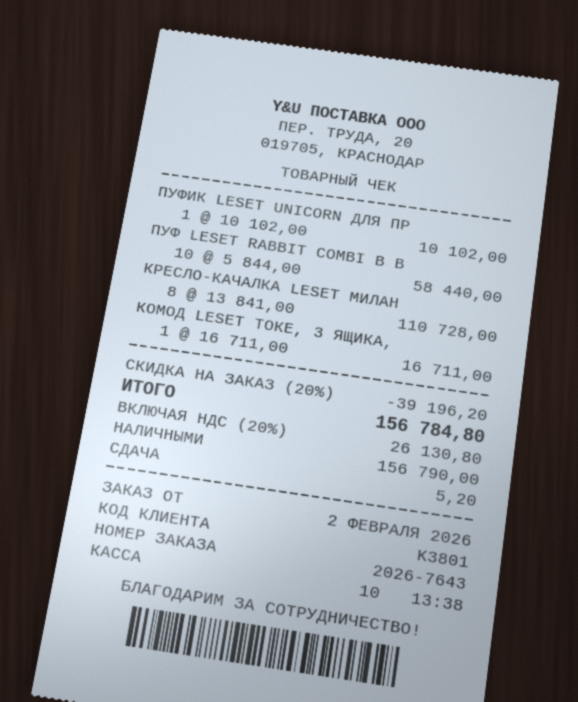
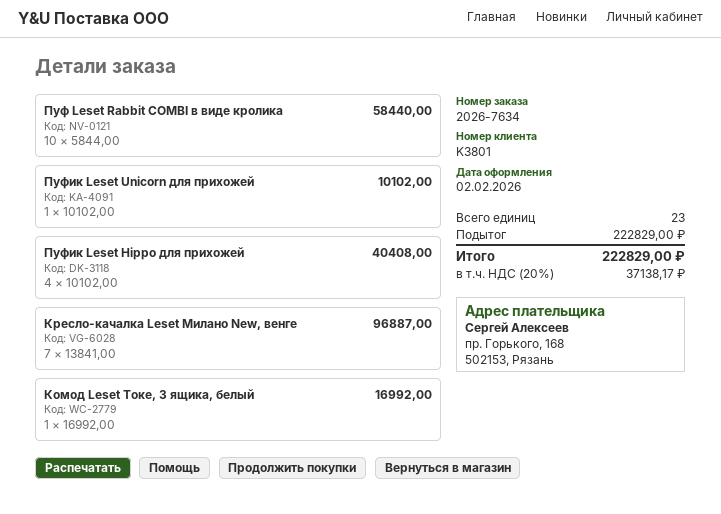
order number: 2026-7643 -> 2026-7634
КРЕСЛО-КАЧАЛКА LESET МИЛАН: 8 x 13841.00 = 110728.00 -> 7 x 13841.00 = 96887.00
КОМОД LESET ТОКЕ, 3 ЯЩИКА,: 1 x 16711.00 = 16711.00 -> 1 x 16992.00 = 16992.00
Пуфик Leset Hippo для прихожей: none -> 4 x 10102.00 = 40408.00
discount: 20% = 39196.20 -> none
tax: 20% = 26130.80 -> 20% = 37138.17
total: 156784.80 -> 222829.00

